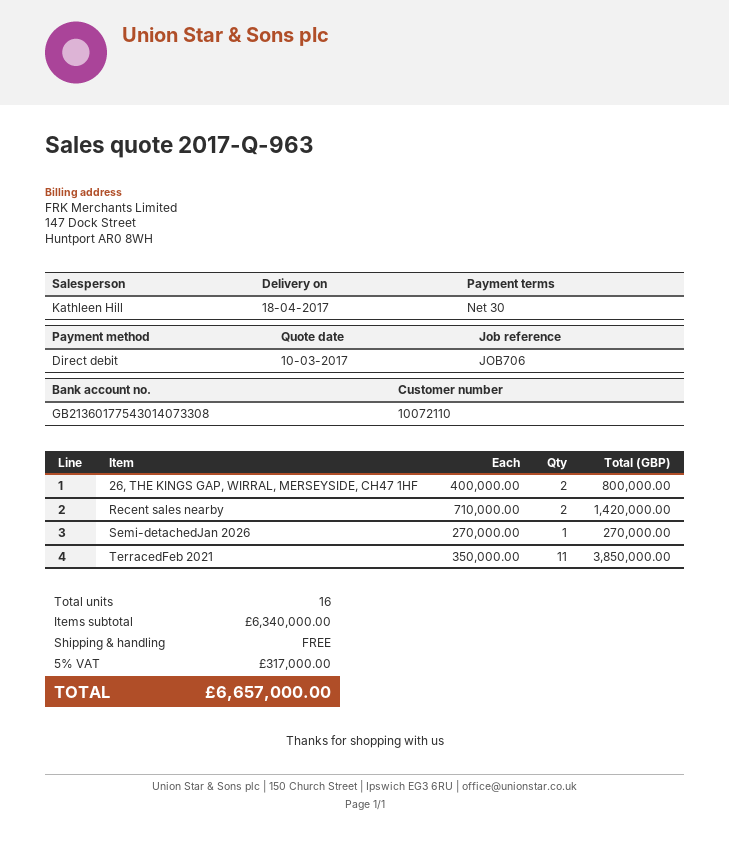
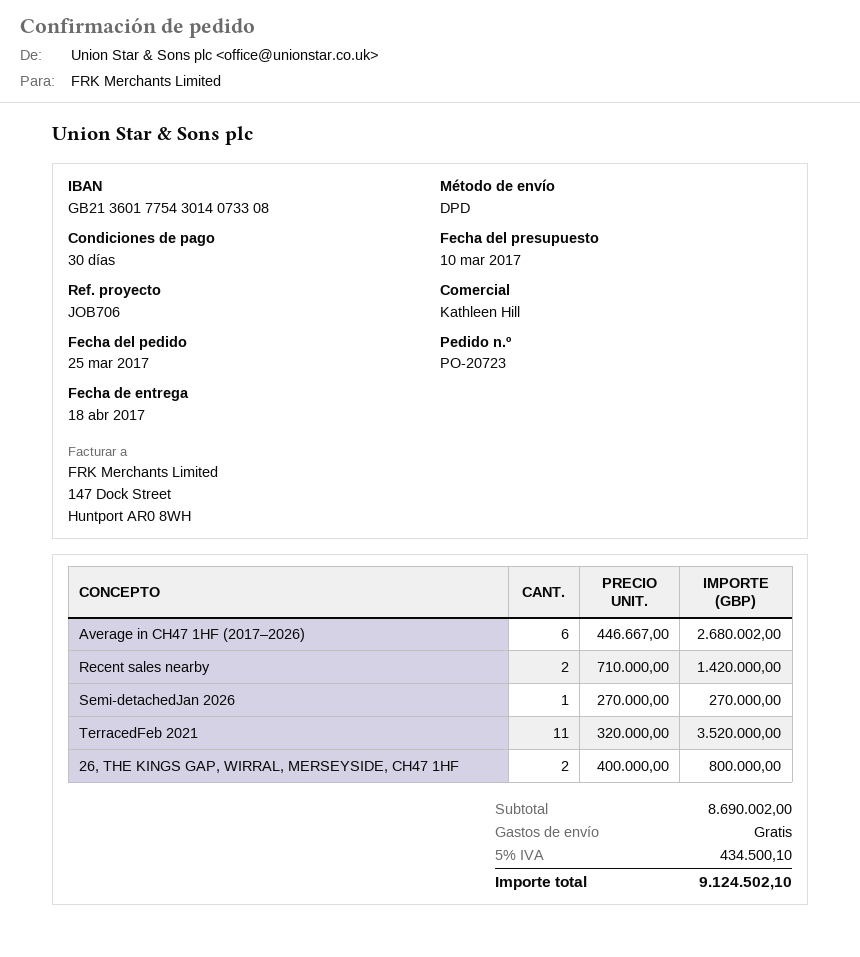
TerracedFeb 2021: 11 x 350000.00 = 3850000.00 -> 11 x 320000.00 = 3520000.00
Average in CH47 1HF (2017–2026): none -> 6 x 446667.00 = 2680002.00
subtotal: 6340000.00 -> 8690002.00
tax: 5% = 317000.00 -> 5% = 434500.10
total: 6657000.00 -> 9124502.10

